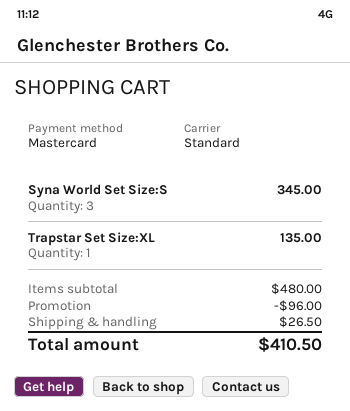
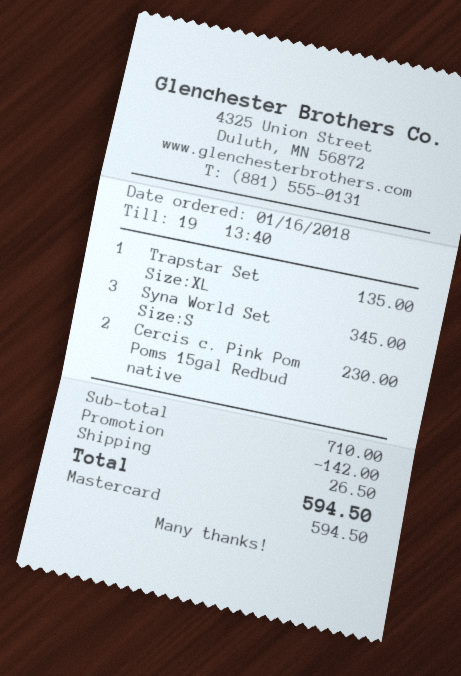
Cercis c. Pink Pom Poms 15gal Redbud native: none -> 2 for 230.00
subtotal: 480.00 -> 710.00
discount: 96.00 -> 142.00
total: 410.50 -> 594.50

